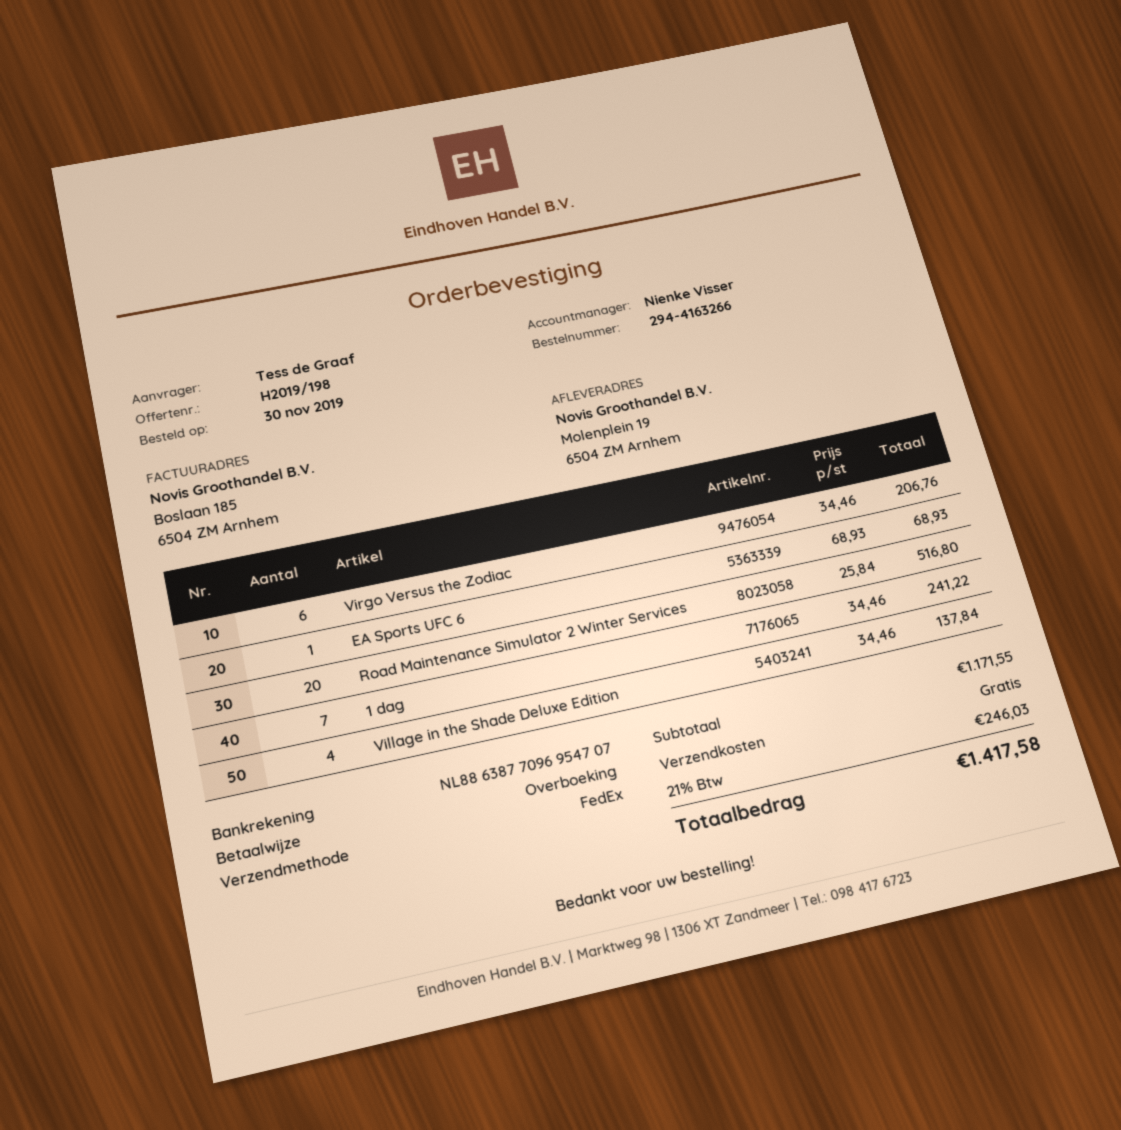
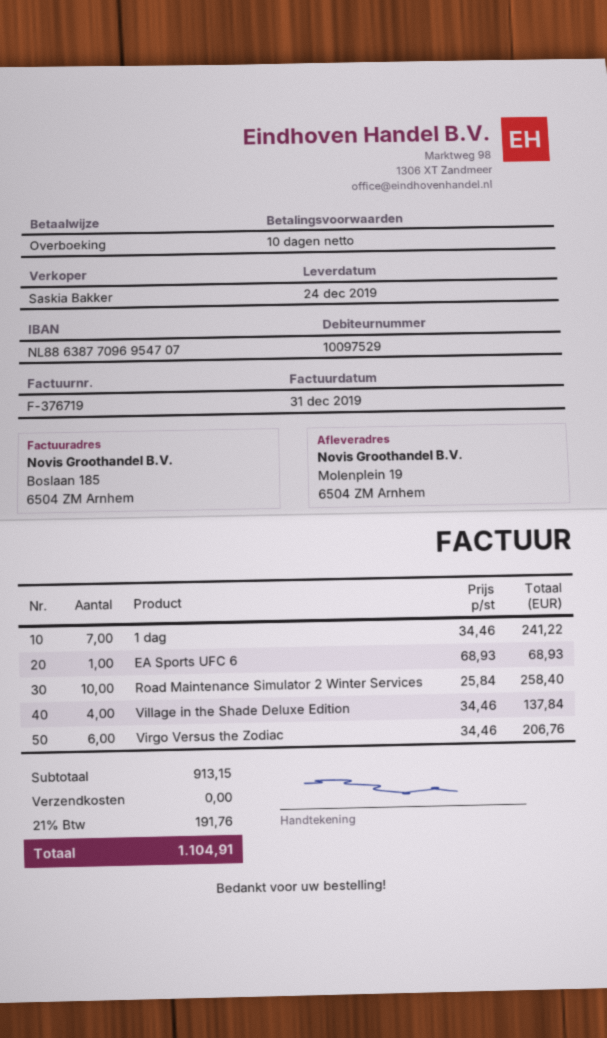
sales rep: Nienke Visser -> Saskia Bakker
Road Maintenance Simulator 2 Winter Services: 20 x 25.84 = 516.80 -> 10 x 25.84 = 258.40
subtotal: 1171.55 -> 913.15
tax: 21% = 246.03 -> 21% = 191.76
total: 1417.58 -> 1104.91

